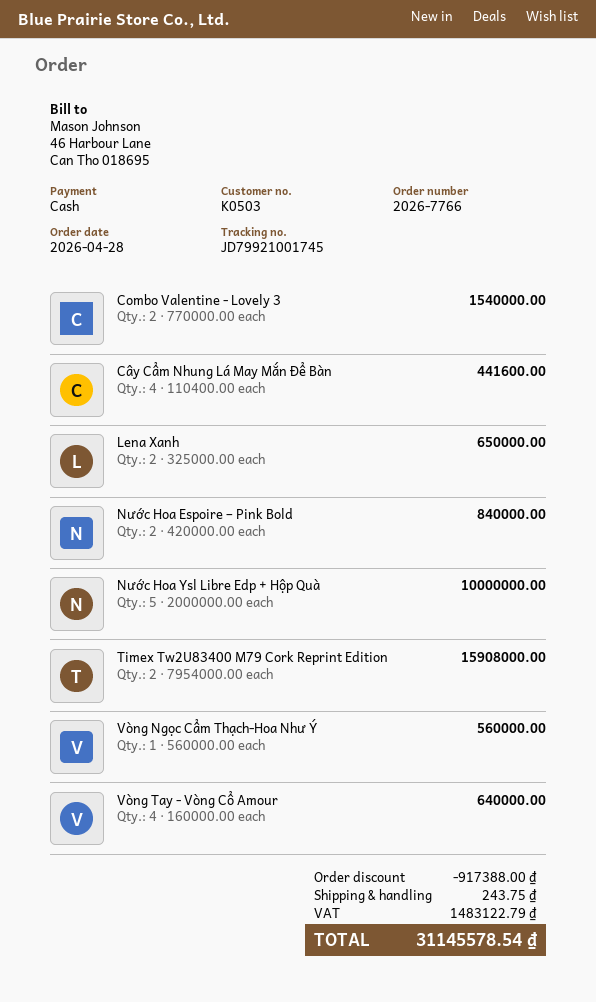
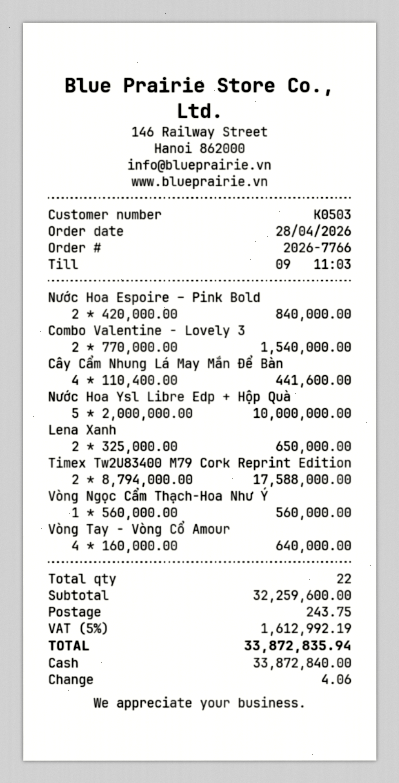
Timex Tw2U83400 M79 Cork Reprint Edition: 2 x 7954000.00 = 15908000.00 -> 2 x 8794000.00 = 17588000.00
discount: 917388.00 -> none
tax: 1483122.79 -> 1612992.19
total: 31145578.54 -> 33872835.94

